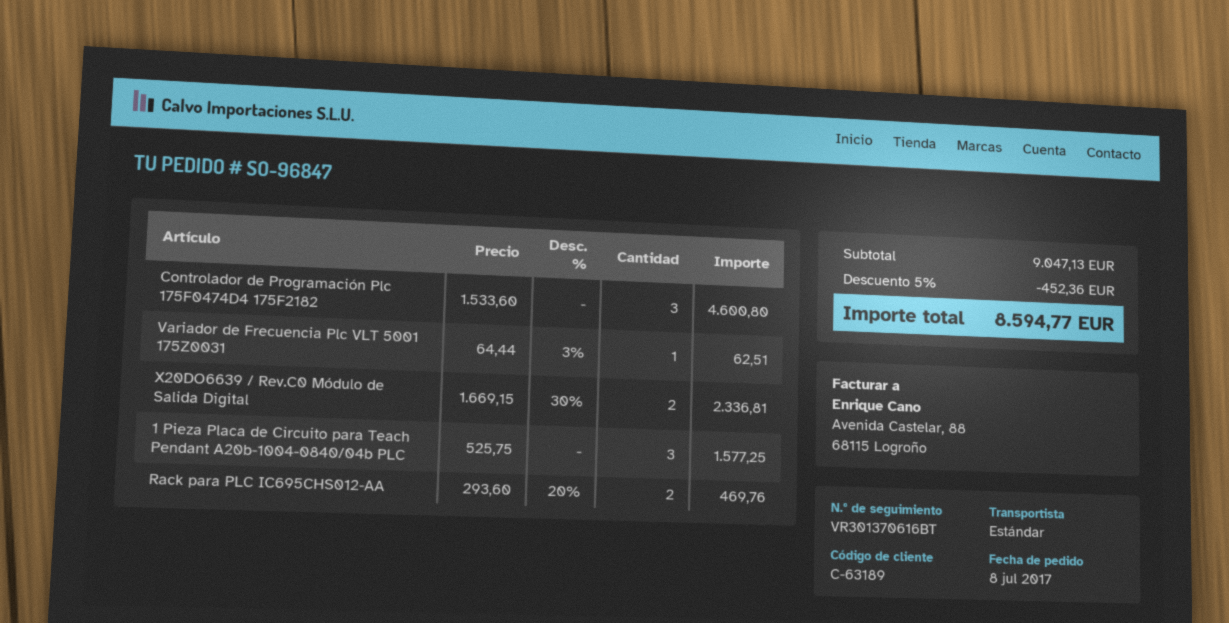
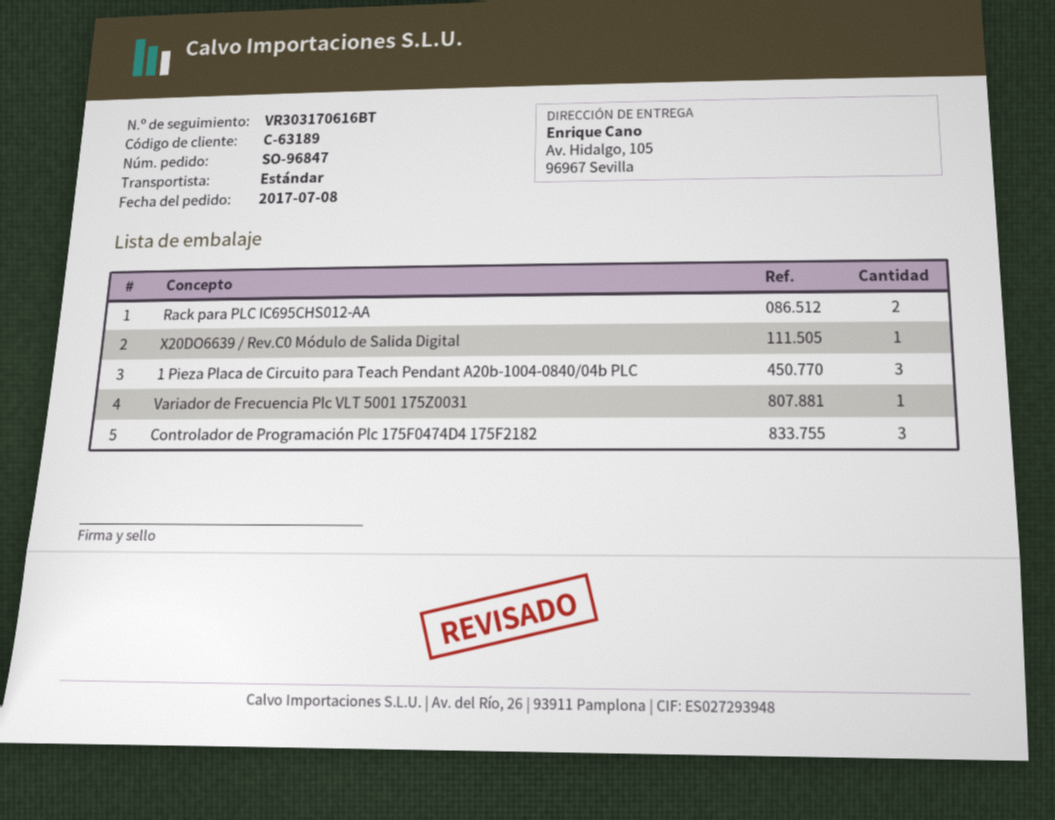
tracking number: VR301370616BT -> VR303170616BT
X20DO6639 / Rev.C0 Módulo de Salida Digital: 2 -> 1

